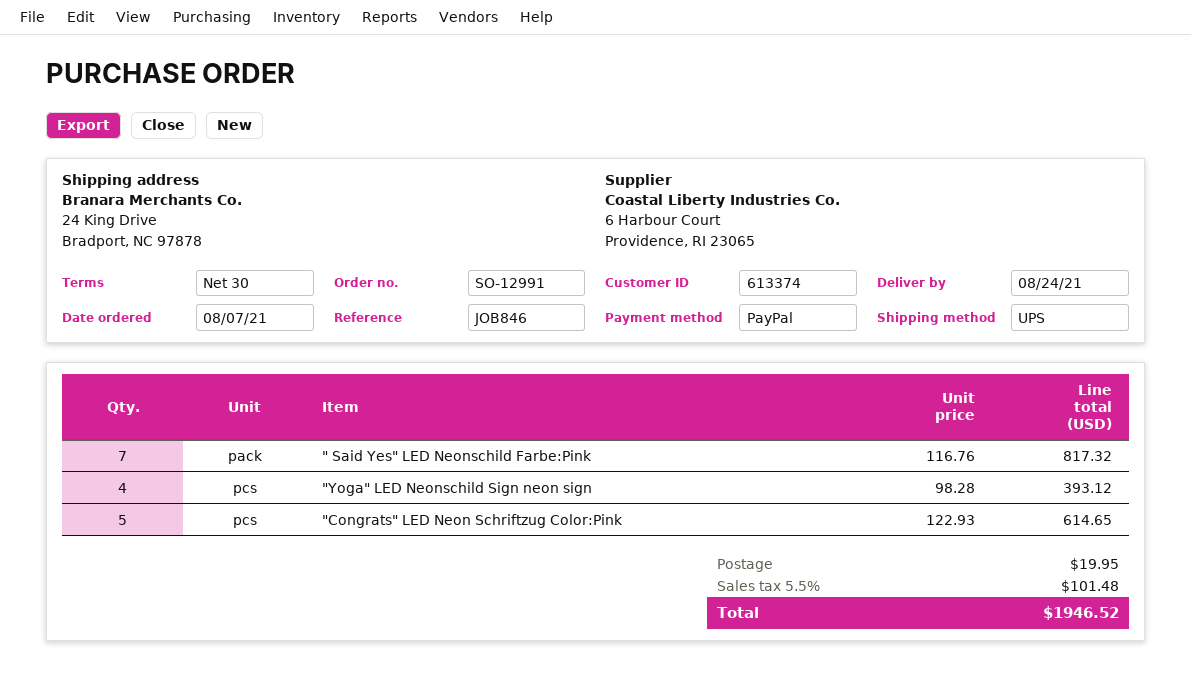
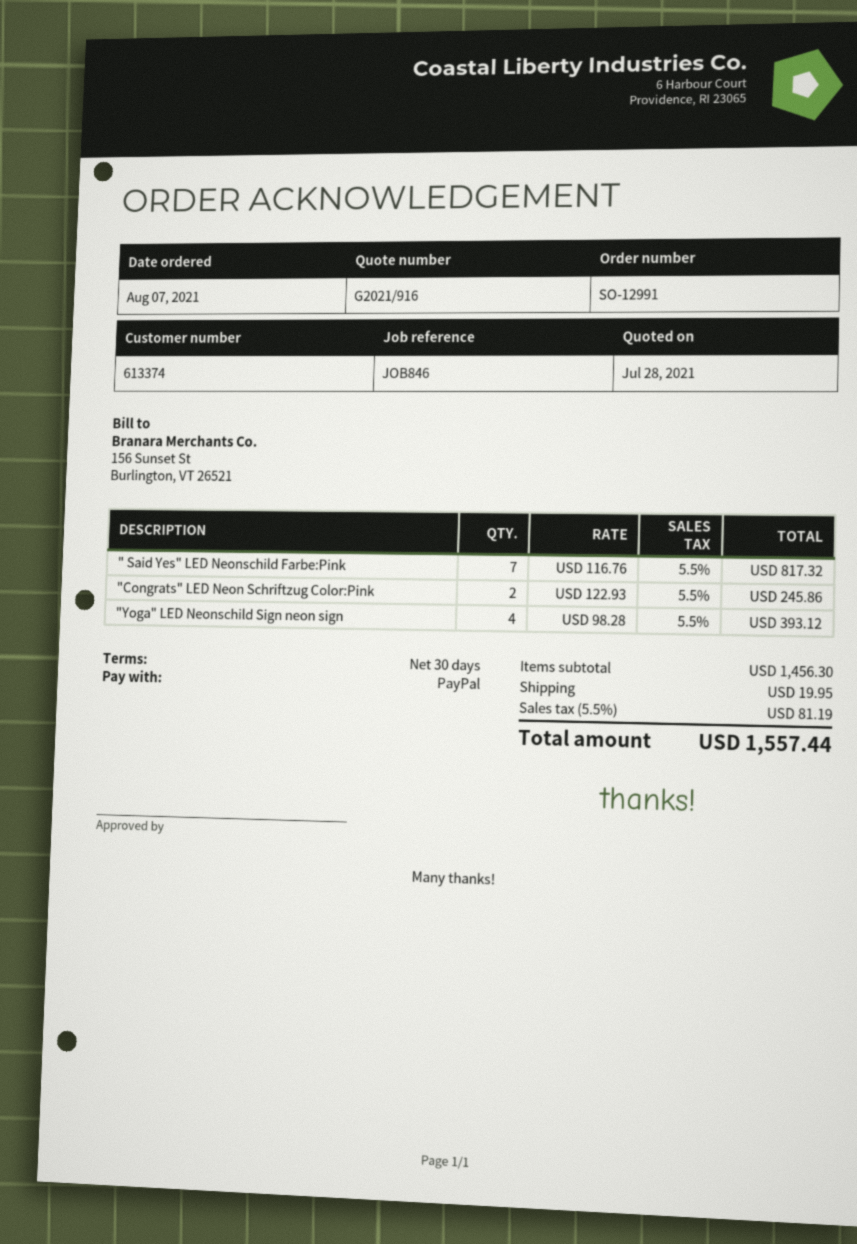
"Congrats" LED Neon Schriftzug Color:Pink: 5 x 122.93 = 614.65 -> 2 x 122.93 = 245.86
tax: 5.5% = 101.48 -> 5.5% = 81.19
total: 1946.52 -> 1557.44

